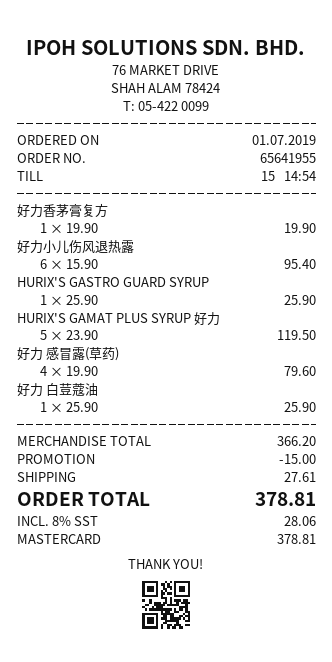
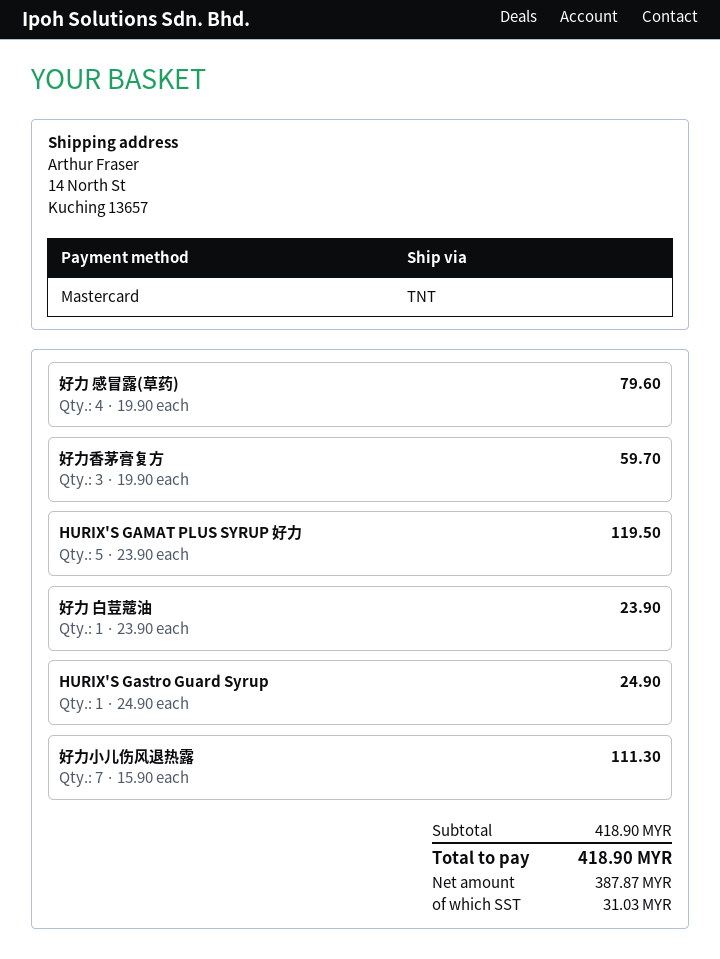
好力香茅膏复方: 1 x 19.90 = 19.90 -> 3 x 19.90 = 59.70
好力小儿伤风退热露: 6 x 15.90 = 95.40 -> 7 x 15.90 = 111.30
HURIX'S GASTRO GUARD SYRUP: 1 x 25.90 = 25.90 -> 1 x 24.90 = 24.90
好力 白荳蔻油: 1 x 25.90 = 25.90 -> 1 x 23.90 = 23.90
subtotal: 366.20 -> 418.90
discount: 15.00 -> none
shipping: 27.61 -> none
tax: 28.06 -> 31.03
total: 378.81 -> 418.90

